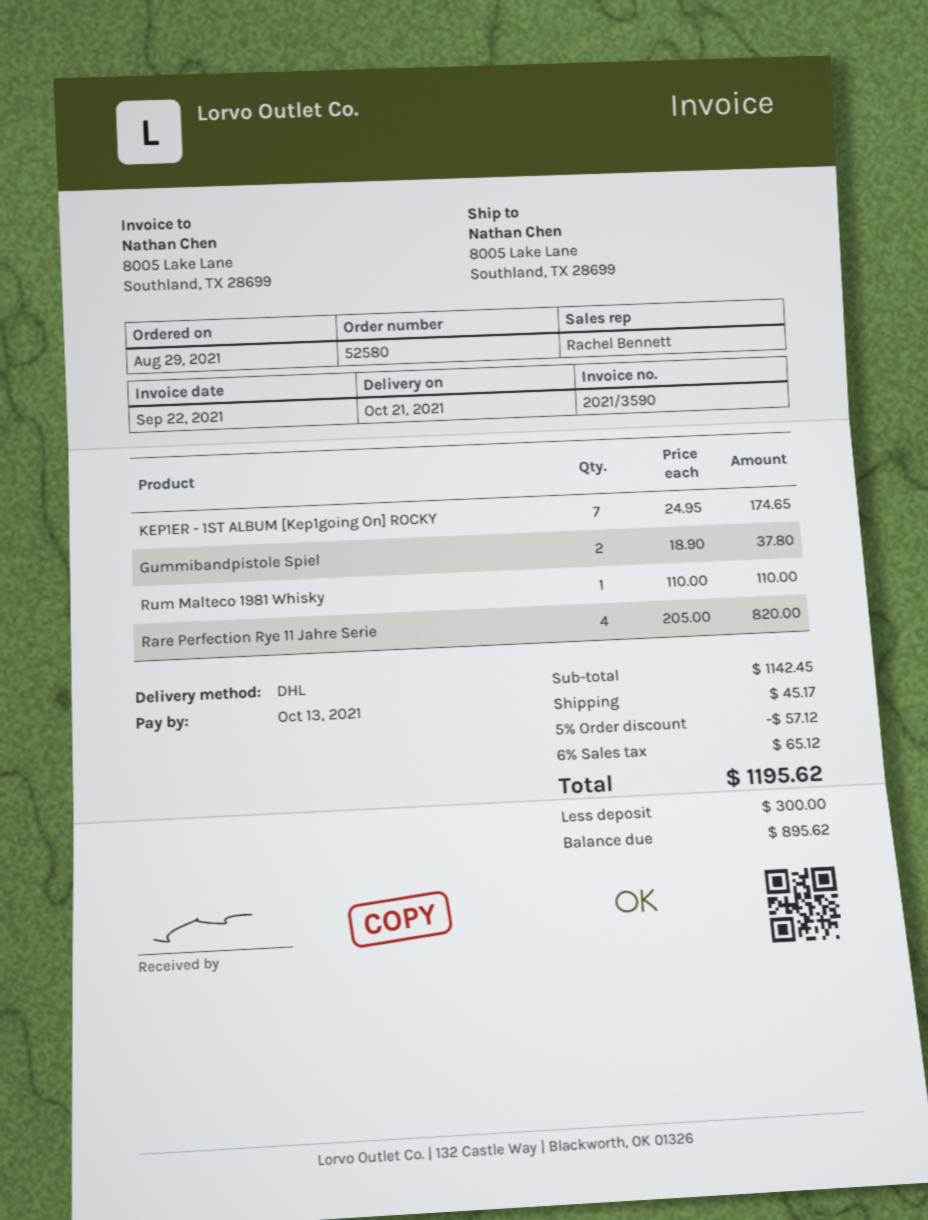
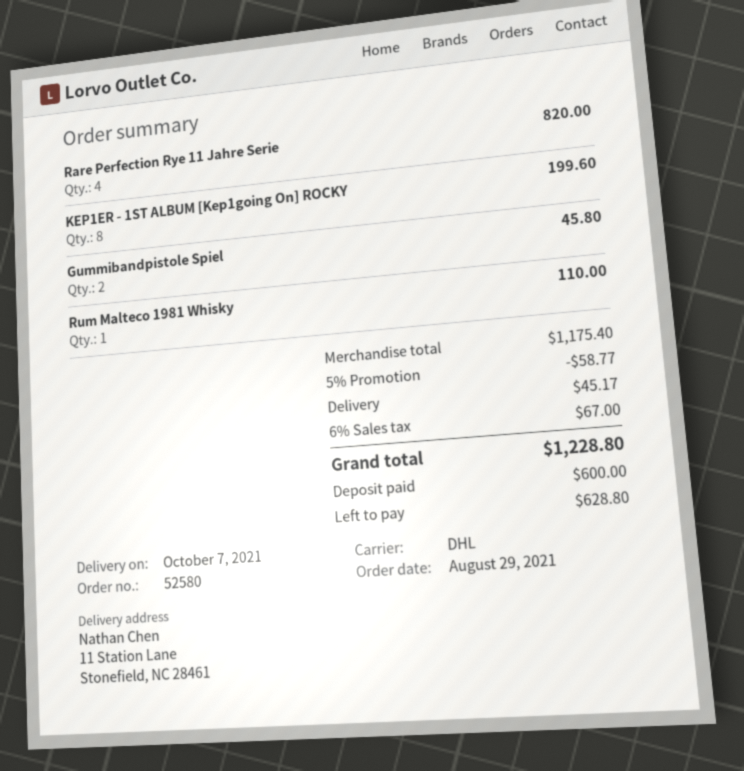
delivery date: 2021-10-21 -> 2021-10-07
ship to: 8005 Lake Lane, Southland, TX 28699 -> 11 Station Lane, Stonefield, NC 28461
KEP1ER - 1ST ALBUM [Kep1going On] ROCKY: 7 for 174.65 -> 8 for 199.60
Gummibandpistole Spiel: 2 for 37.80 -> 2 for 45.80
subtotal: 1142.45 -> 1175.40
discount: 5% = 57.12 -> 5% = 58.77
tax: 6% = 65.12 -> 6% = 67.00
total: 1195.62 -> 1228.80
deposit: 300.00 -> 600.00
balance: 895.62 -> 628.80

